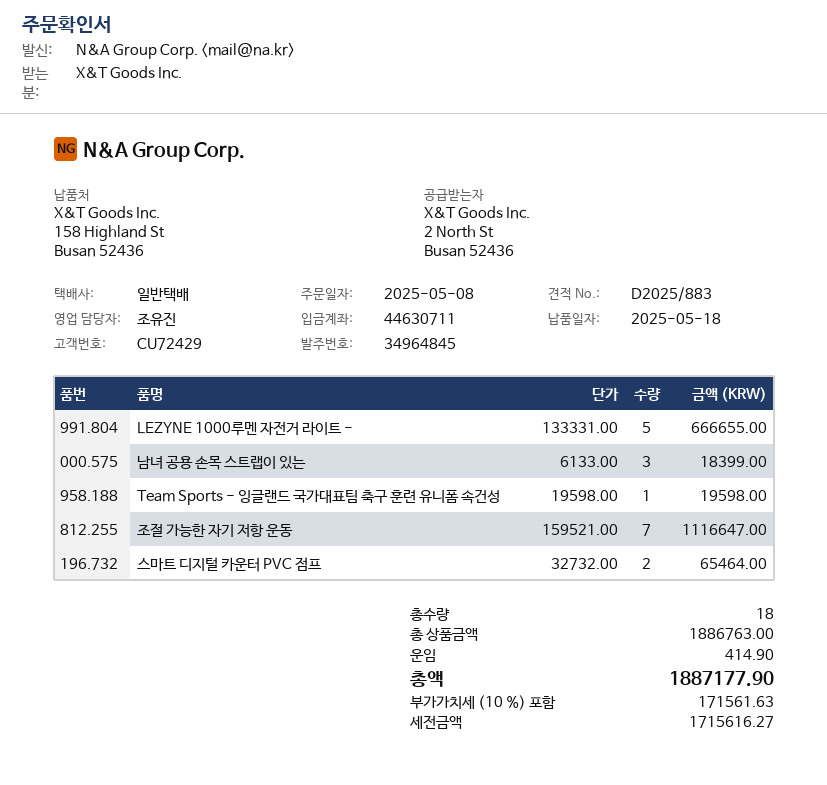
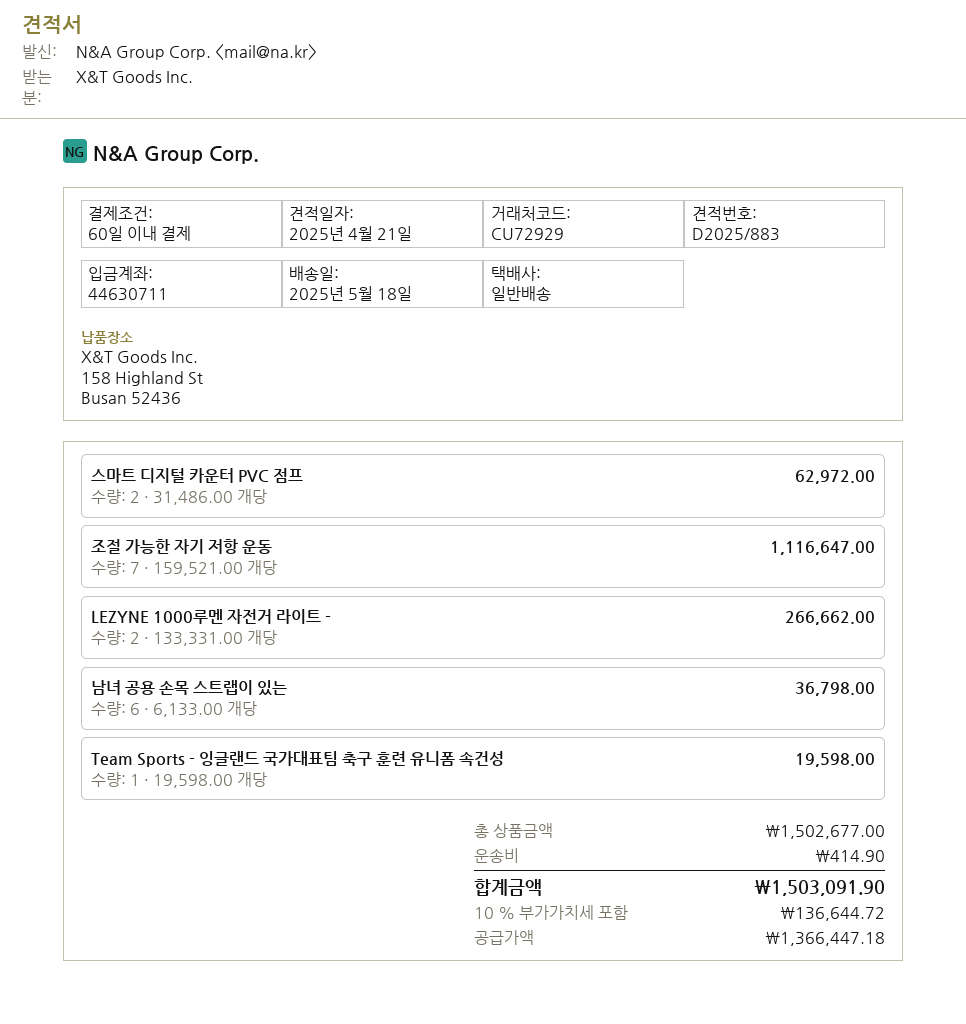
customer number: CU72429 -> CU72929
LEZYNE 1000루멘 자전거 라이트 -: 5 x 133331.00 = 666655.00 -> 2 x 133331.00 = 266662.00
남녀 공용 손목 스트랩이 있는: 3 x 6133.00 = 18399.00 -> 6 x 6133.00 = 36798.00
스마트 디지털 카운터 PVC 점프: 2 x 32732.00 = 65464.00 -> 2 x 31486.00 = 62972.00
subtotal: 1886763.00 -> 1502677.00
net: 1715616.27 -> 1366447.18
tax: 10% = 171561.63 -> 10% = 136644.72
total: 1887177.90 -> 1503091.90

